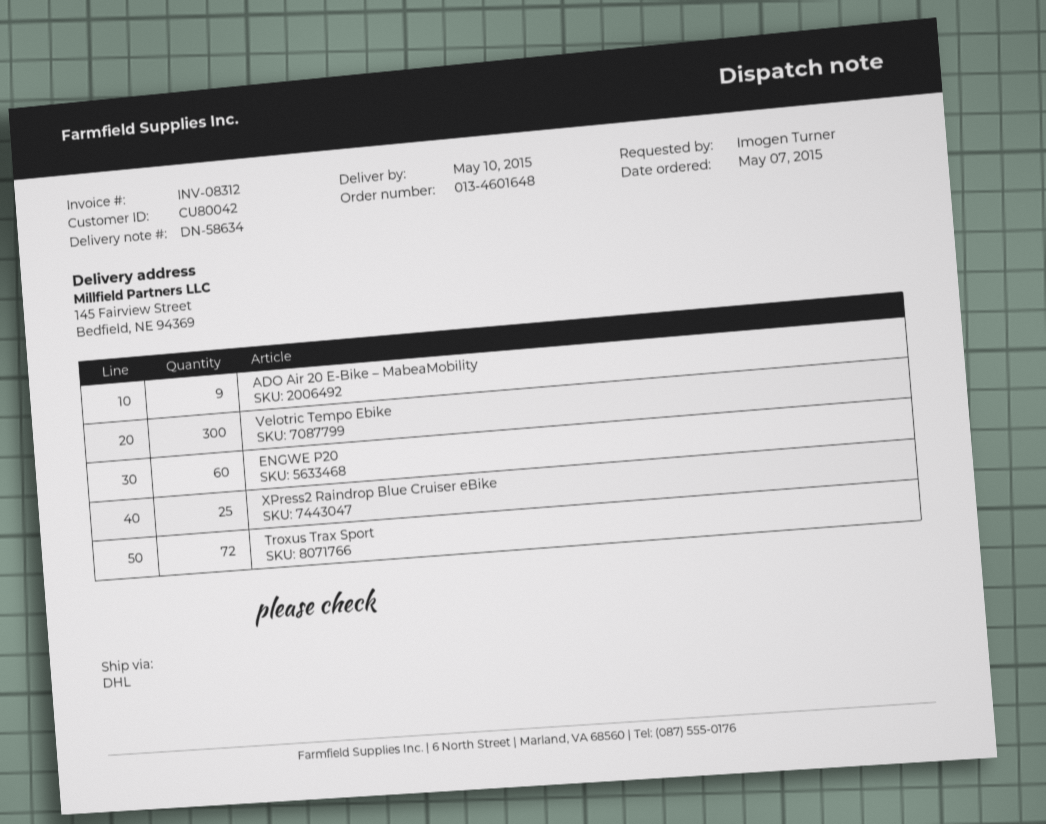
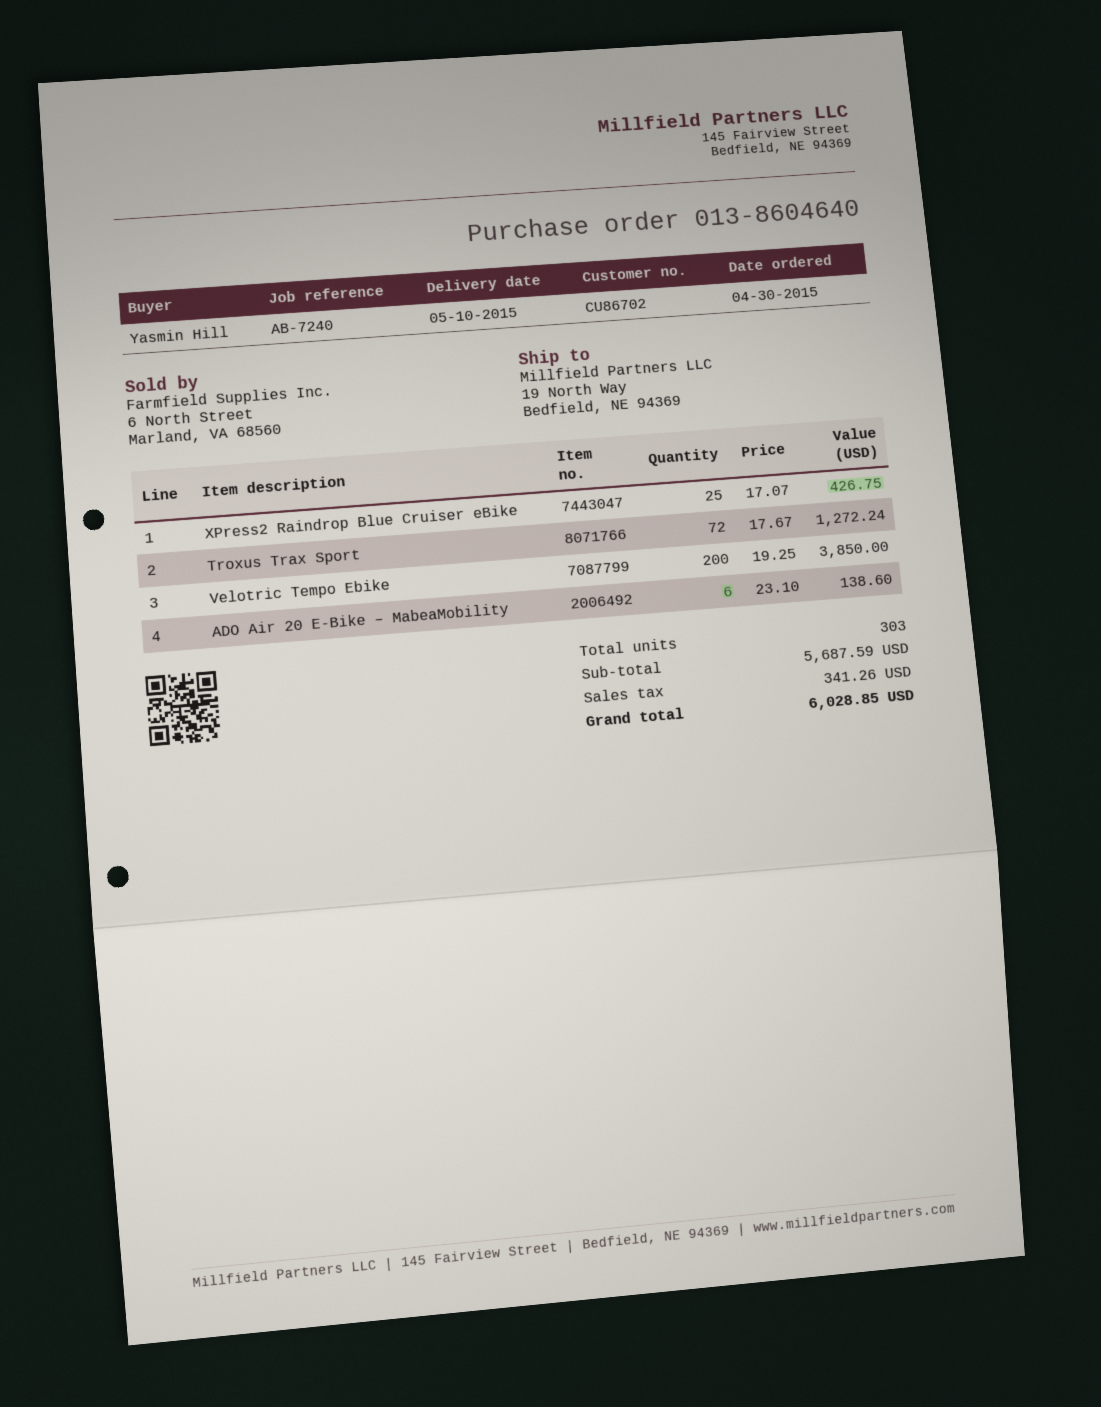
order number: 013-4601648 -> 013-8604640
order date: 2015-05-07 -> 2015-04-30
customer number: CU80042 -> CU86702
ordered by: Imogen Turner -> Yasmin Hill
ship to: 145 Fairview Street, Bedfield, NE 94369 -> 19 North Way, Bedfield, NE 94369
ADO Air 20 E-Bike – MabeaMobility: 9 -> 6
Velotric Tempo Ebike: 300 -> 200
ENGWE P20: 60 -> none

